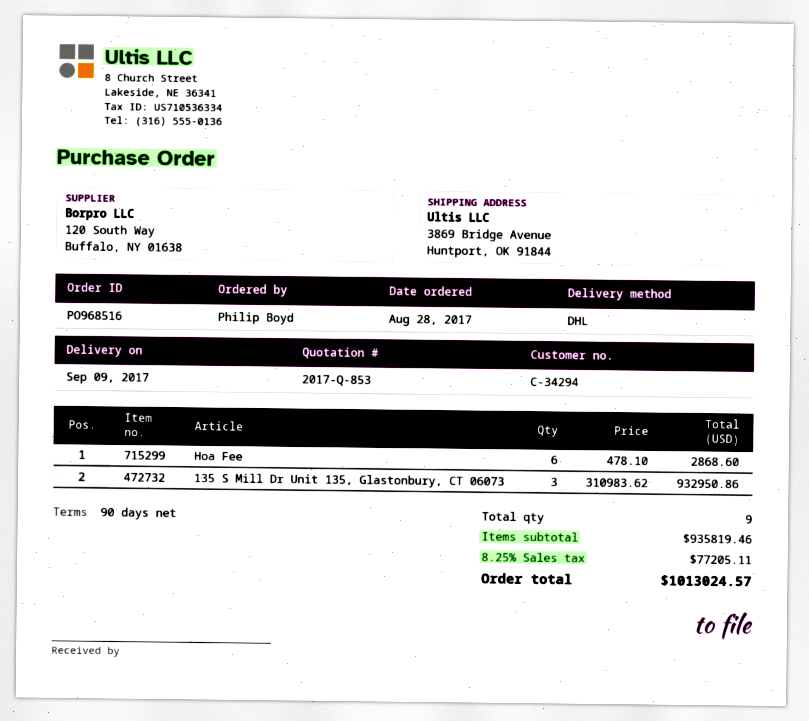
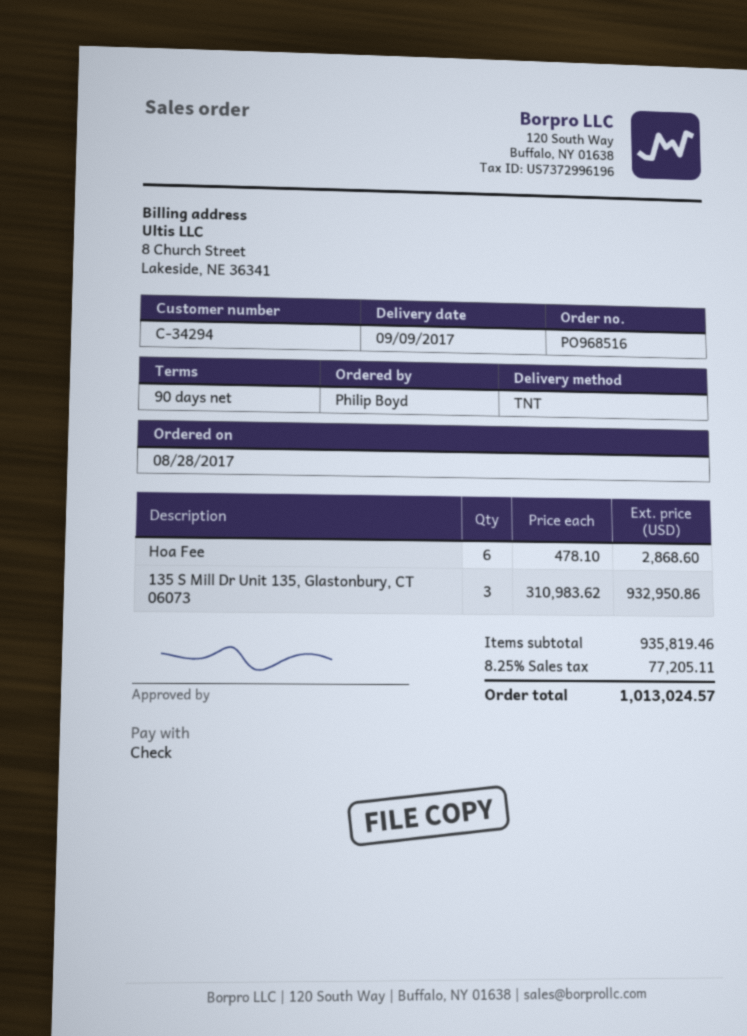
shipping method: DHL -> TNT

